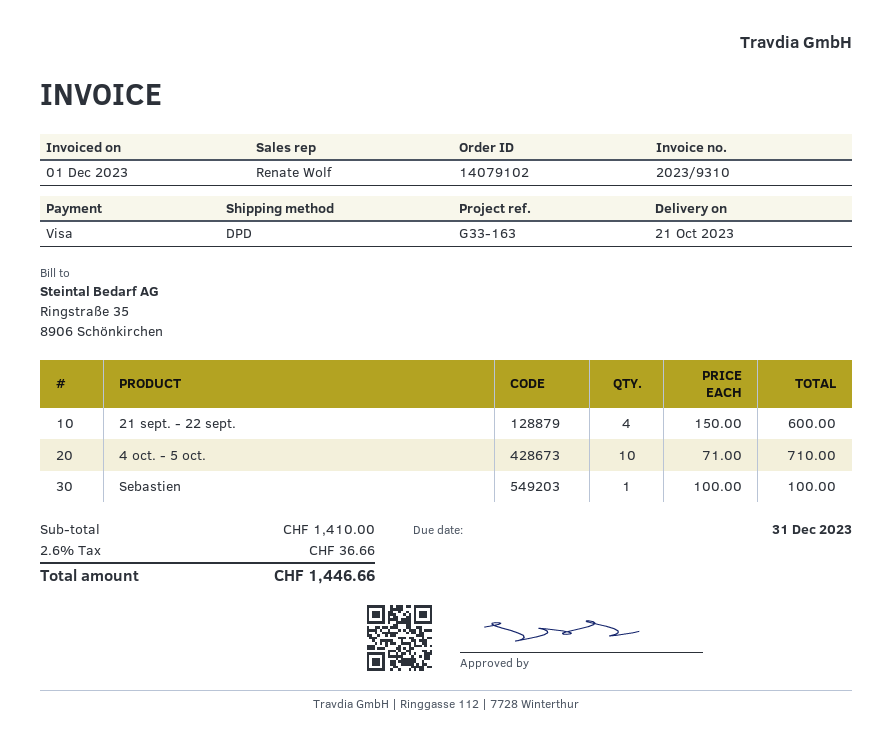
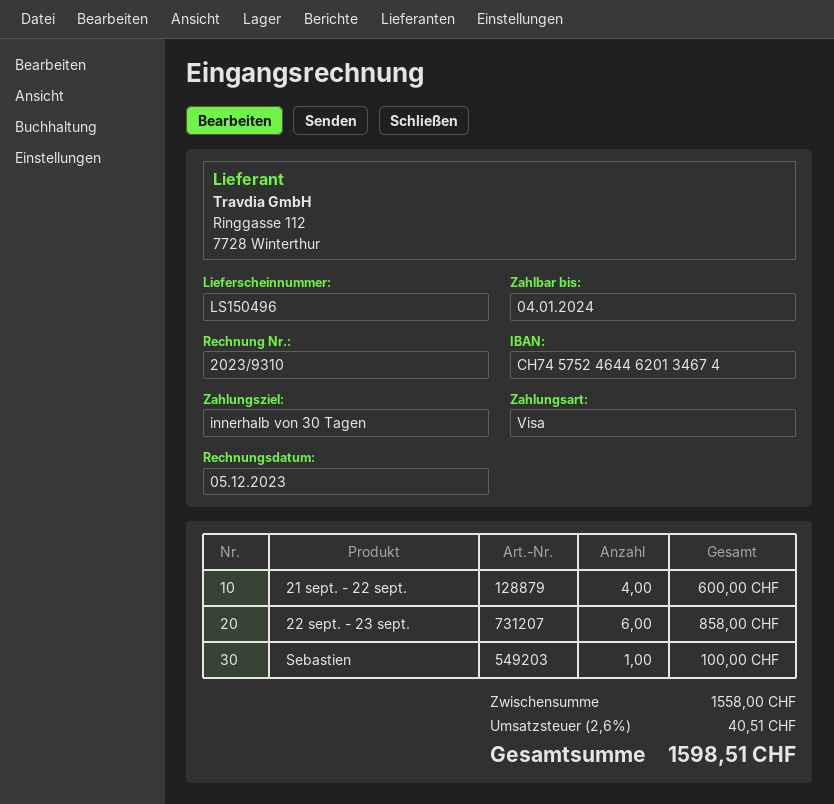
invoice date: 2023-12-01 -> 2023-12-05
due date: 2023-12-31 -> 2024-01-04
4 oct. - 5 oct.: 10 for 710.00 -> none
22 sept. - 23 sept.: none -> 6 for 858.00
subtotal: 1410.00 -> 1558.00
tax: 2.6% = 36.66 -> 2.6% = 40.51
total: 1446.66 -> 1598.51

